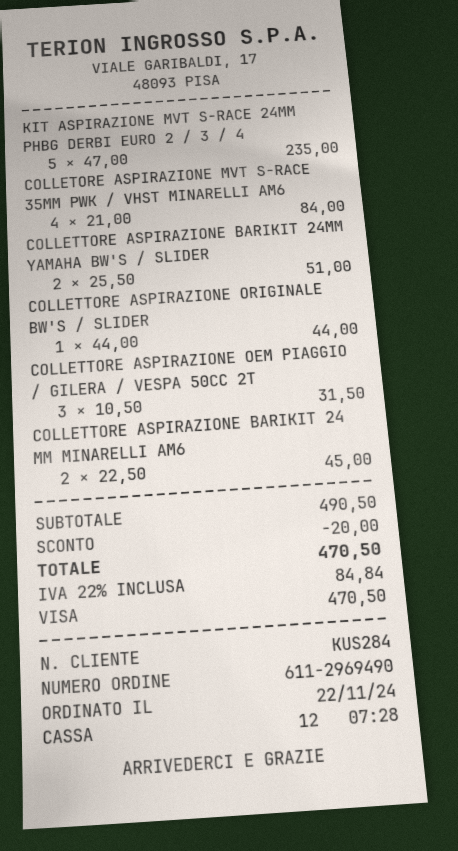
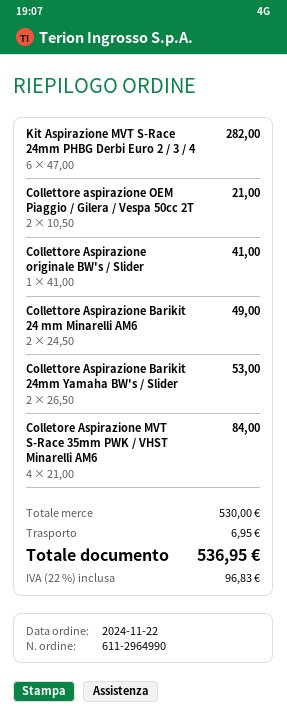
order number: 611-2969490 -> 611-2964990
KIT ASPIRAZIONE MVT S-RACE 24MM PHBG DERBI EURO 2 / 3 / 4: 5 x 47.00 = 235.00 -> 6 x 47.00 = 282.00
COLLETTORE ASPIRAZIONE BARIKIT 24MM YAMAHA BW'S / SLIDER: 2 x 25.50 = 51.00 -> 2 x 26.50 = 53.00
COLLETTORE ASPIRAZIONE ORIGINALE BW'S / SLIDER: 1 x 44.00 = 44.00 -> 1 x 41.00 = 41.00
COLLETTORE ASPIRAZIONE OEM PIAGGIO / GILERA / VESPA 50CC 2T: 3 x 10.50 = 31.50 -> 2 x 10.50 = 21.00
COLLETTORE ASPIRAZIONE BARIKIT 24 MM MINARELLI AM6: 2 x 22.50 = 45.00 -> 2 x 24.50 = 49.00
subtotal: 490.50 -> 530.00
discount: 20.00 -> none
shipping: none -> 6.95
tax: 22% = 84.84 -> 22% = 96.83
total: 470.50 -> 536.95

